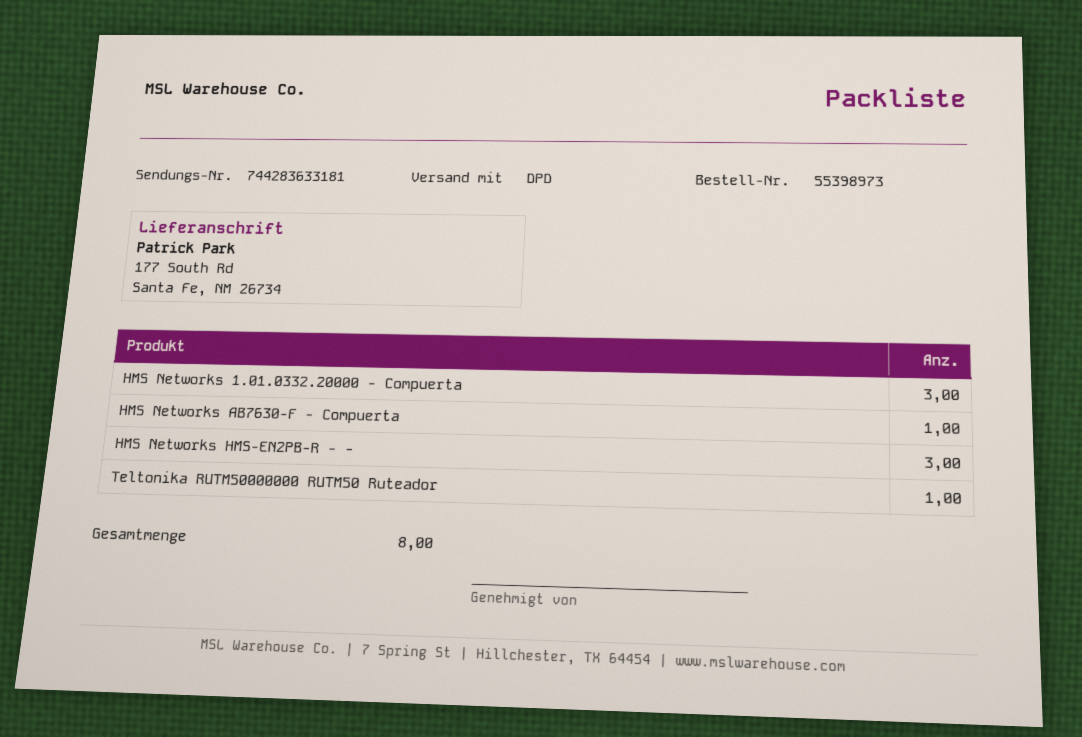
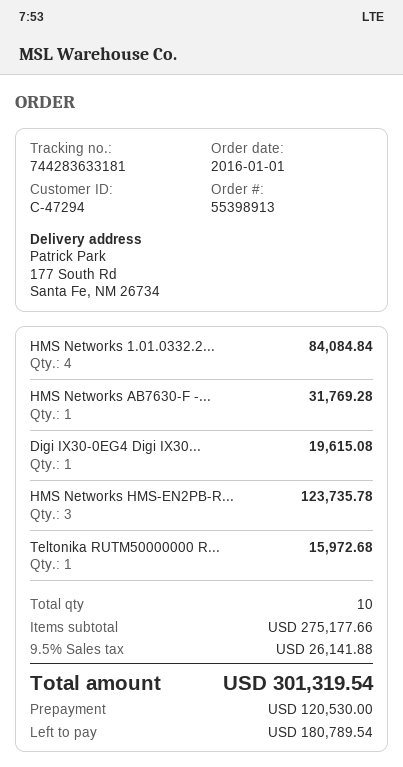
order number: 55398973 -> 55398913
HMS Networks 1.01.0332.20000 - Compuerta: 3 -> 4
Digi IX30-0EG4 Digi IX30...: none -> 1
total quantity: 8 -> 10

